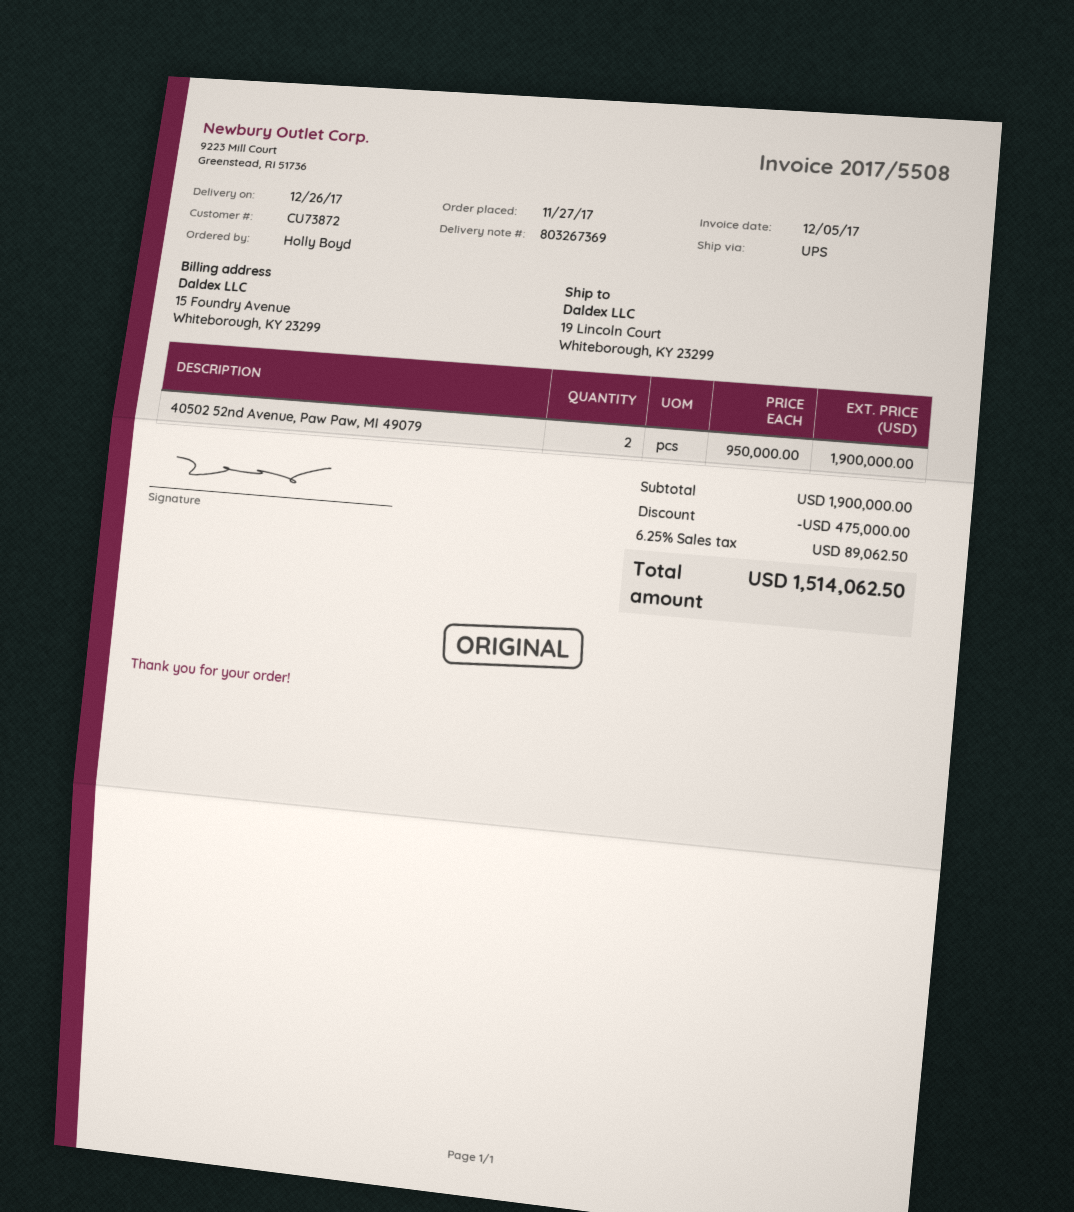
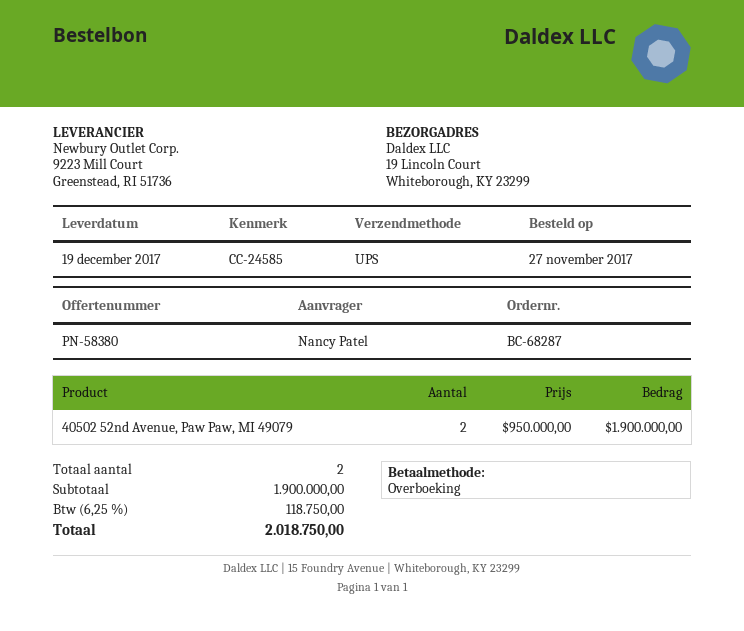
delivery date: 2017-12-26 -> 2017-12-19
ordered by: Holly Boyd -> Nancy Patel
discount: 475000.00 -> none
tax: 6.25% = 89062.50 -> 6.25% = 118750.00
total: 1514062.50 -> 2018750.00

